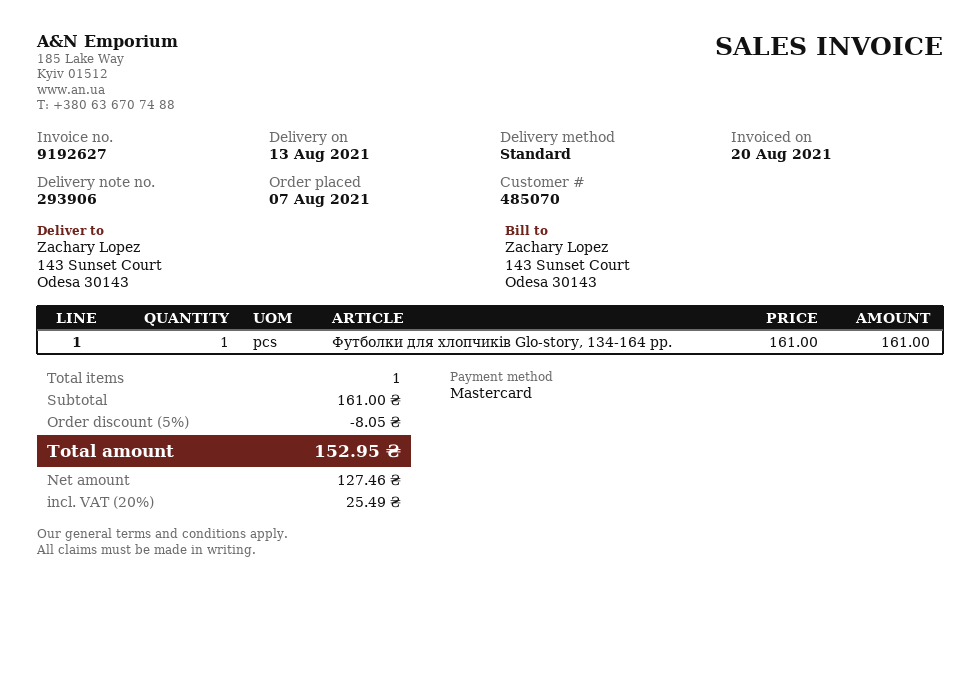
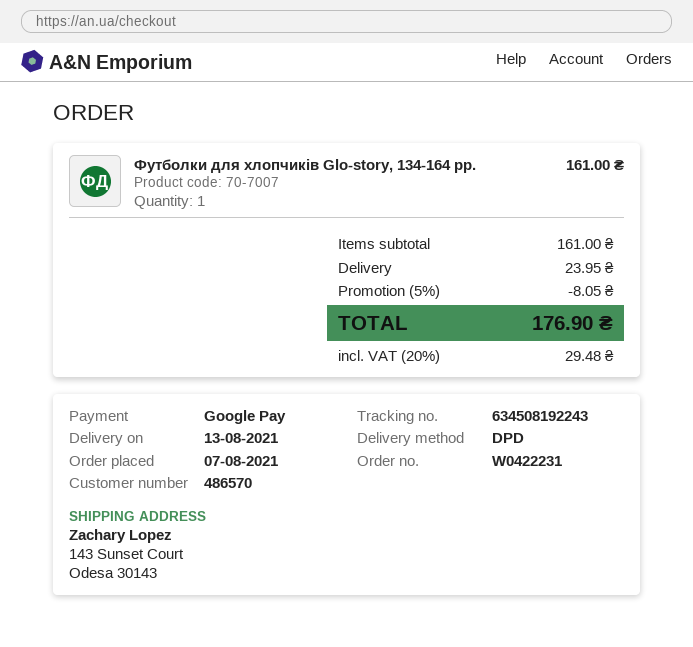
customer number: 485070 -> 486570
payment method: Mastercard -> Google Pay
shipping method: standard -> DPD
shipping: none -> 23.95
tax: 20% = 25.49 -> 20% = 29.48
total: 152.95 -> 176.90

